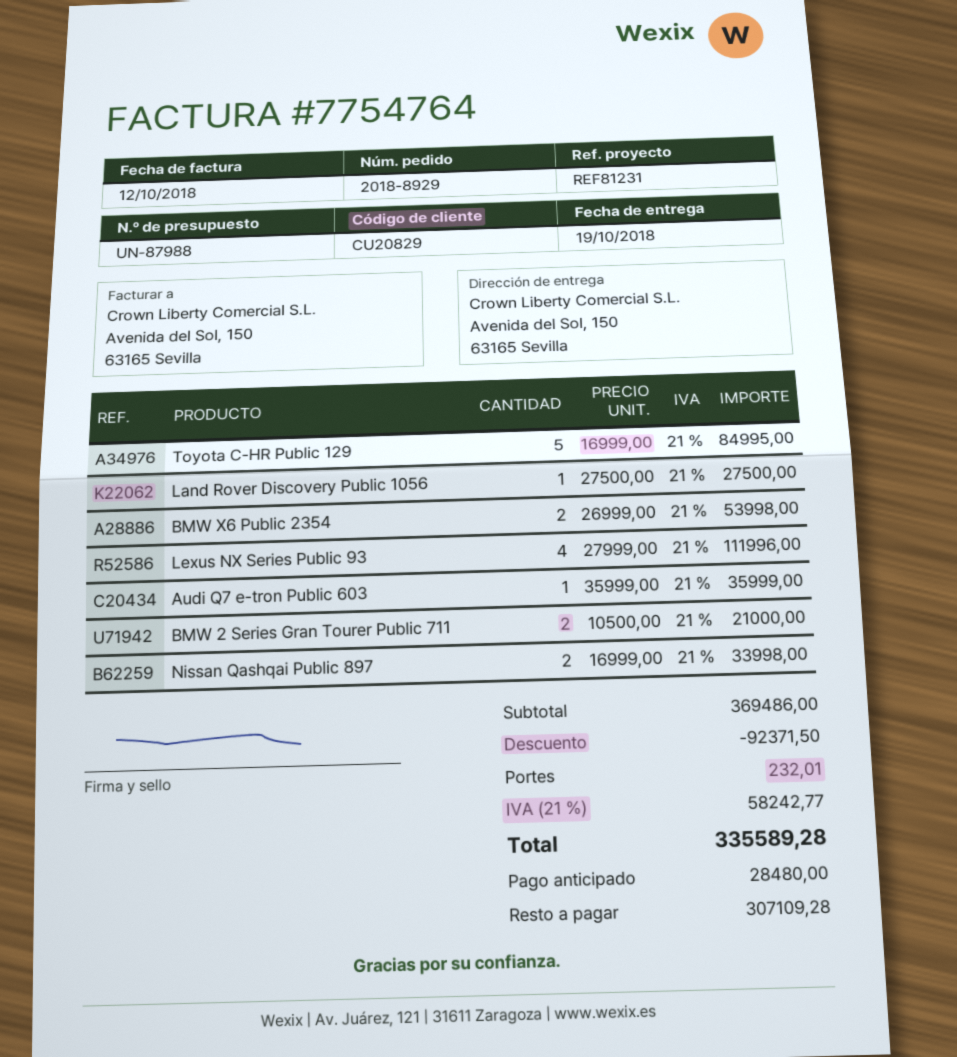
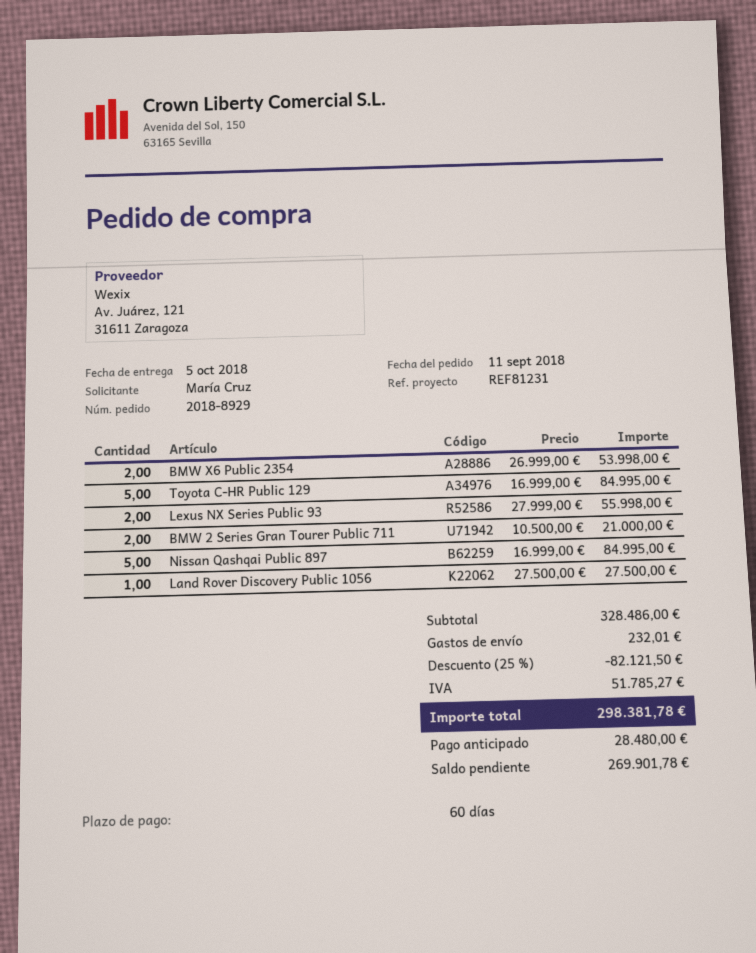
delivery date: 2018-10-19 -> 2018-10-05
Lexus NX Series Public 93: 4 x 27999.00 = 111996.00 -> 2 x 27999.00 = 55998.00
Audi Q7 e-tron Public 603: 1 x 35999.00 = 35999.00 -> none
Nissan Qashqai Public 897: 2 x 16999.00 = 33998.00 -> 5 x 16999.00 = 84995.00
subtotal: 369486.00 -> 328486.00
discount: 92371.50 -> 82121.50
tax: 58242.77 -> 51785.27
total: 335589.28 -> 298381.78
balance: 307109.28 -> 269901.78

